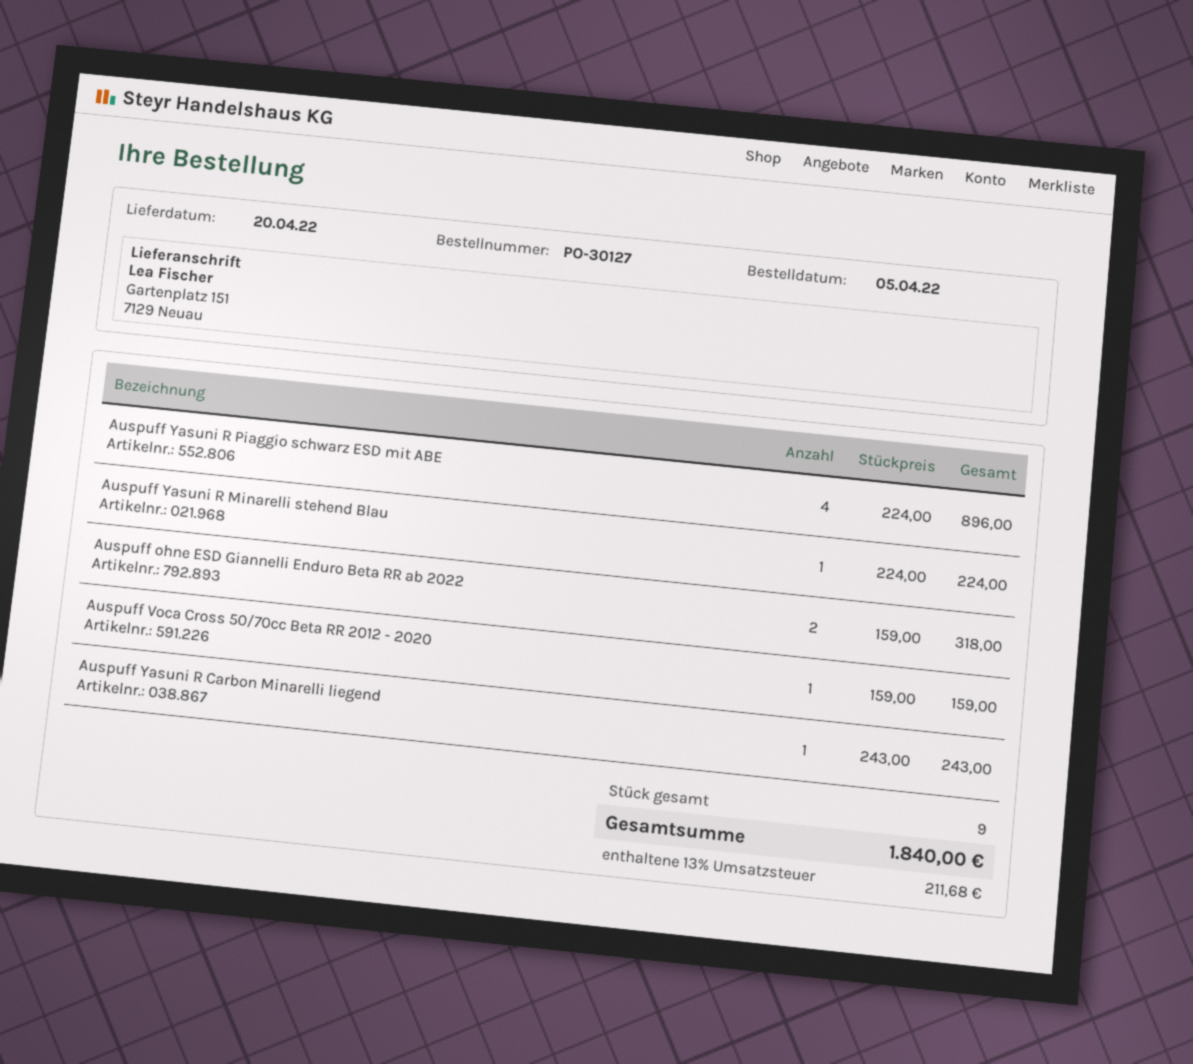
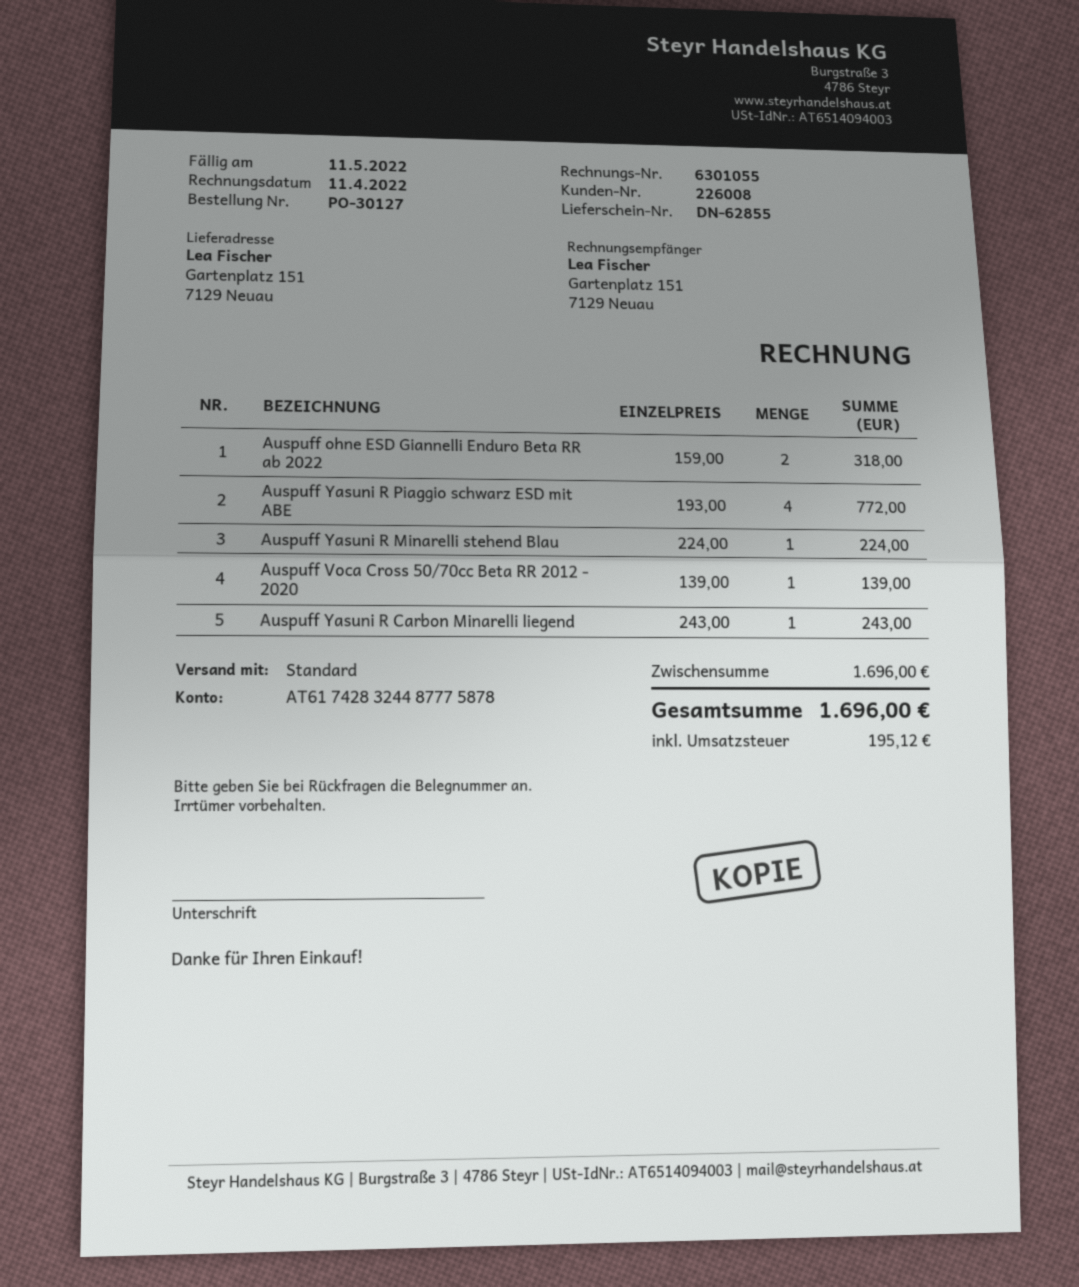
Auspuff Yasuni R Piaggio schwarz ESD mit ABE: 4 x 224.00 = 896.00 -> 4 x 193.00 = 772.00
Auspuff Voca Cross 50/70cc Beta RR 2012 - 2020: 1 x 159.00 = 159.00 -> 1 x 139.00 = 139.00
tax: 211.68 -> 195.12
total: 1840.00 -> 1696.00

